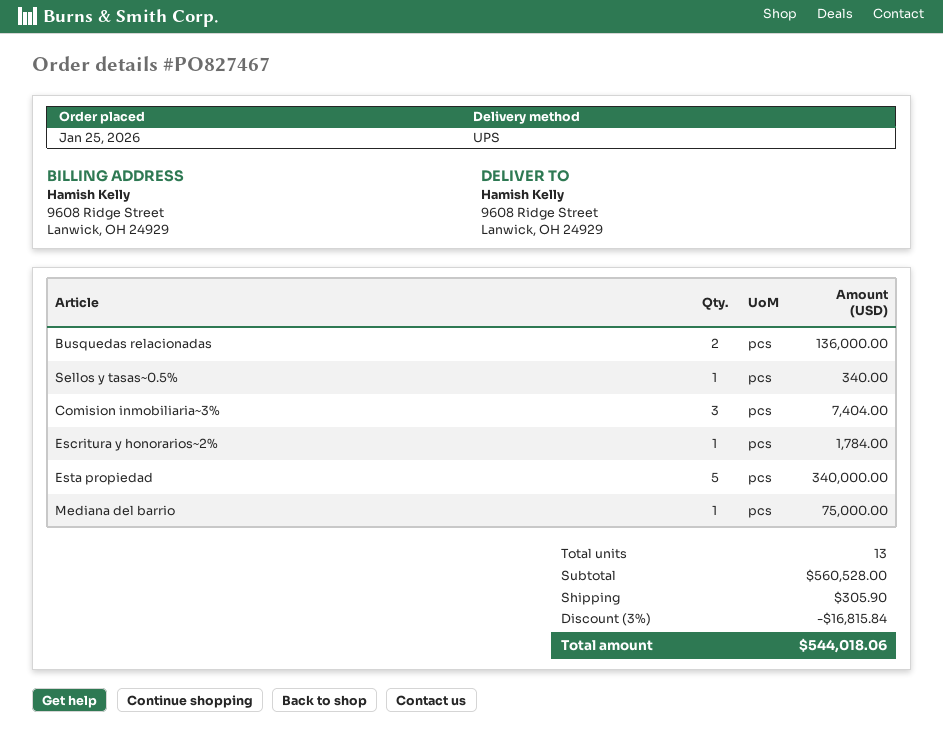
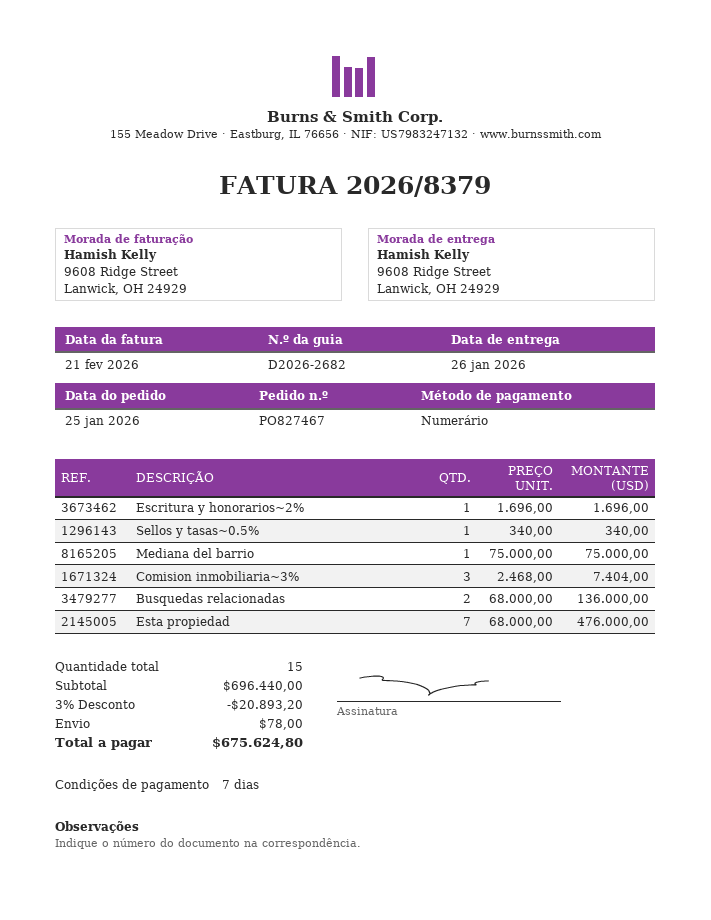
Escritura y honorarios~2%: 1 for 1784.00 -> 1 for 1696.00
Esta propiedad: 5 for 340000.00 -> 7 for 476000.00
total quantity: 13 -> 15
subtotal: 560528.00 -> 696440.00
discount: 3% = 16815.84 -> 3% = 20893.20
shipping: 305.90 -> 78.00
total: 544018.06 -> 675624.80

